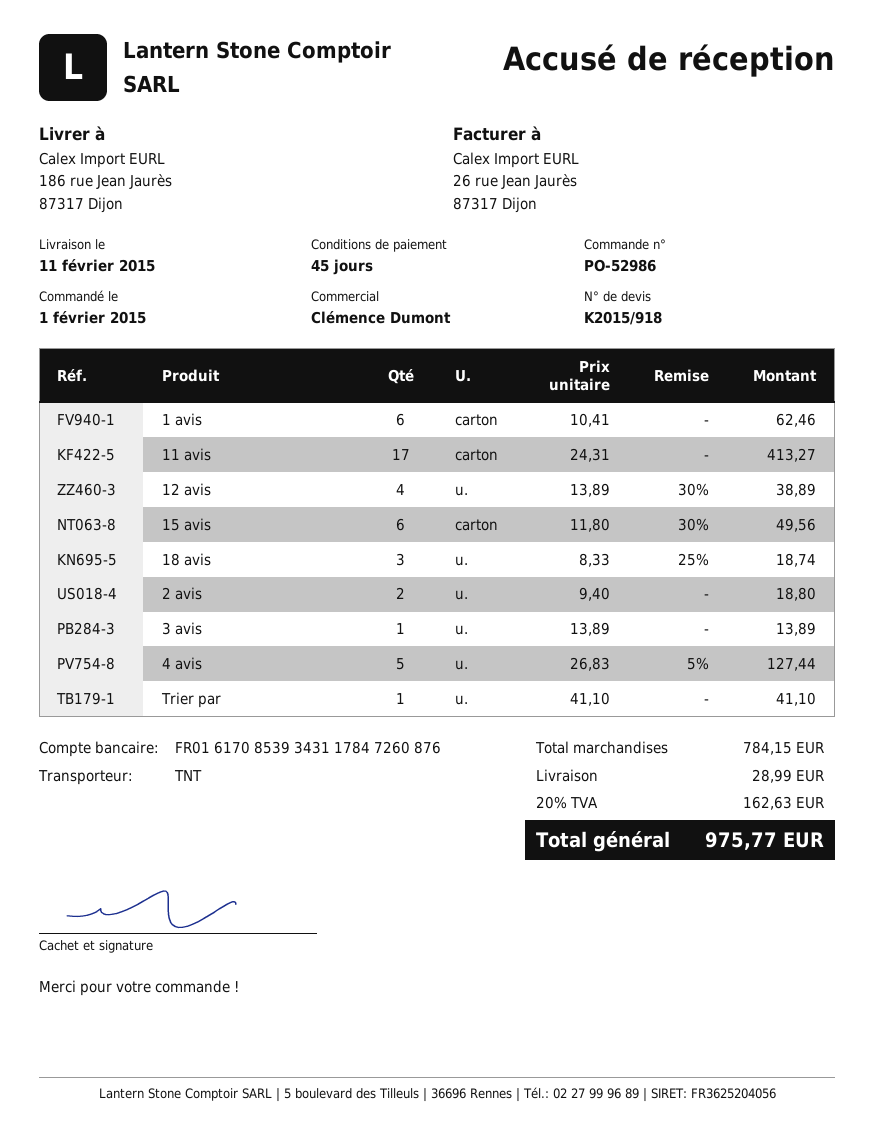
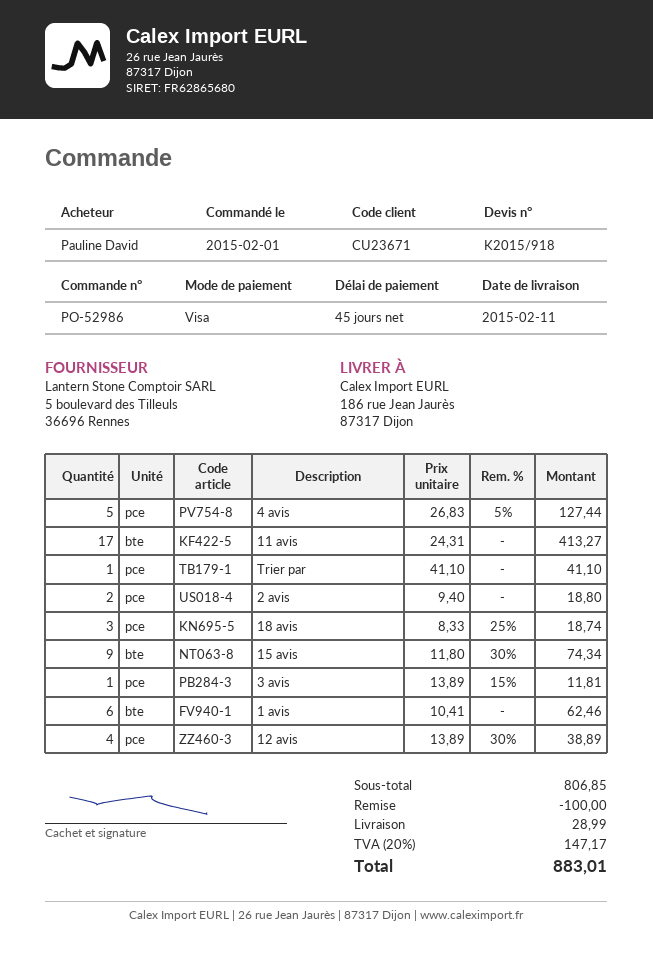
15 avis: 6 x 11.80 - 30% = 49.56 -> 9 x 11.80 - 30% = 74.34
3 avis: 1 x 13.89 = 13.89 -> 1 x 13.89 - 15% = 11.81
subtotal: 784.15 -> 806.85
discount: none -> 100.00
tax: 20% = 162.63 -> 20% = 147.17
total: 975.77 -> 883.01

